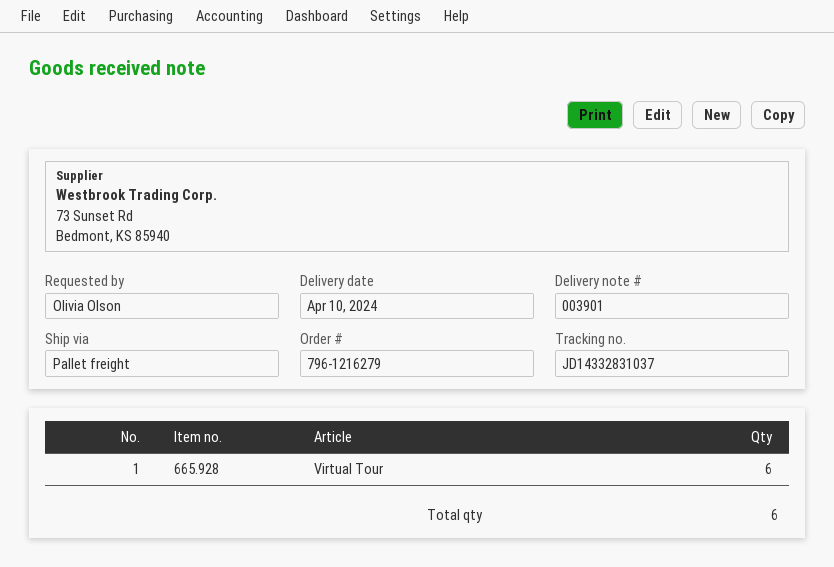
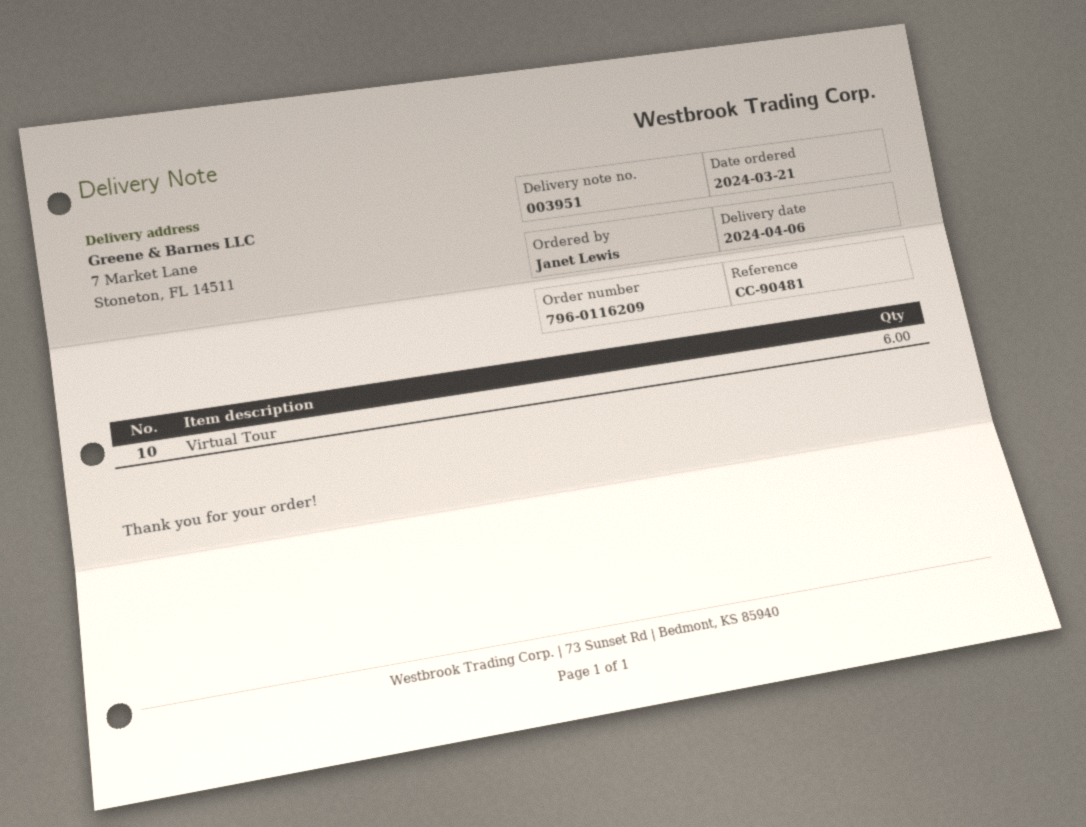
order number: 796-1216279 -> 796-0116209
delivery note number: 003901 -> 003951
delivery date: 2024-04-10 -> 2024-04-06
ordered by: Olivia Olson -> Janet Lewis

